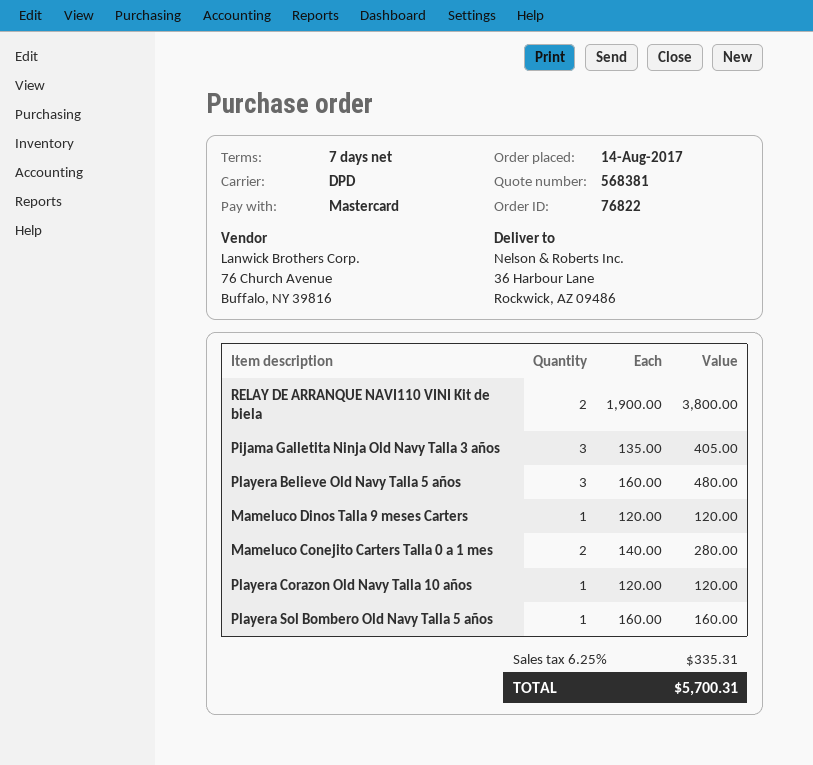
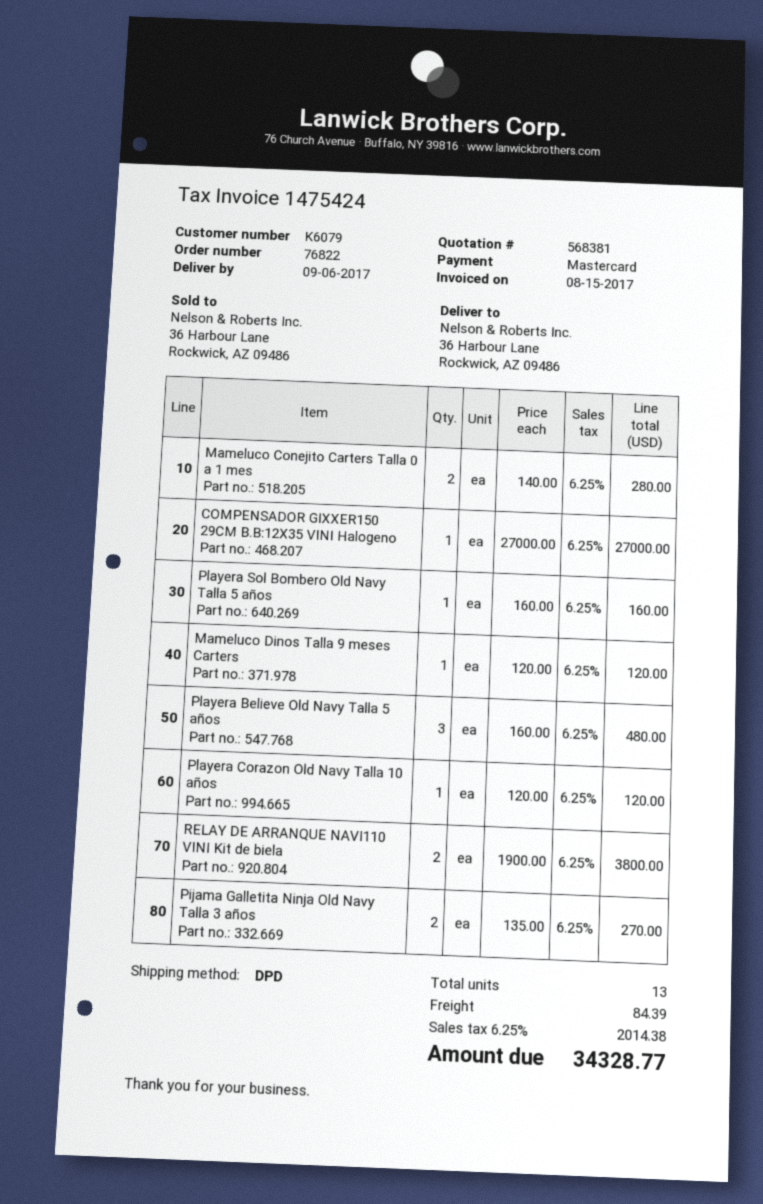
Pijama Galletita Ninja Old Navy Talla 3 años: 3 x 135.00 = 405.00 -> 2 x 135.00 = 270.00
COMPENSADOR GIXXER150 29CM B.B:12X35 VINI Halogeno: none -> 1 x 27000.00 = 27000.00
shipping: none -> 84.39
tax: 6.25% = 335.31 -> 6.25% = 2014.38
total: 5700.31 -> 34328.77

